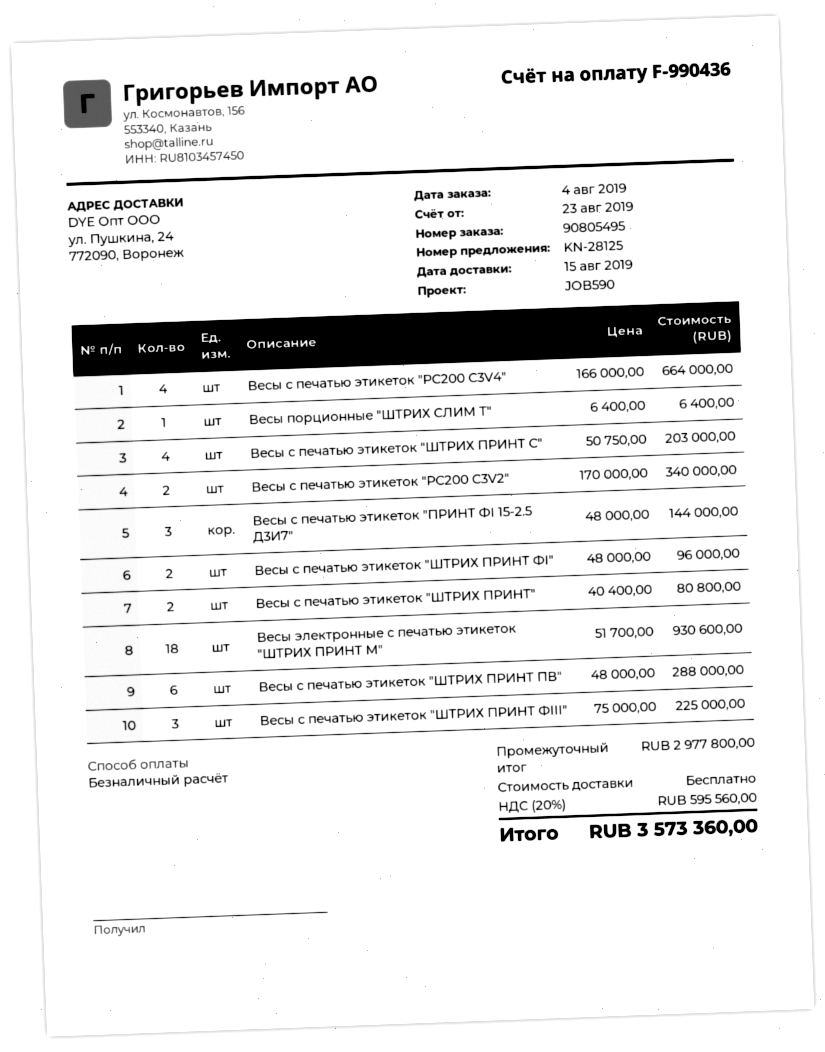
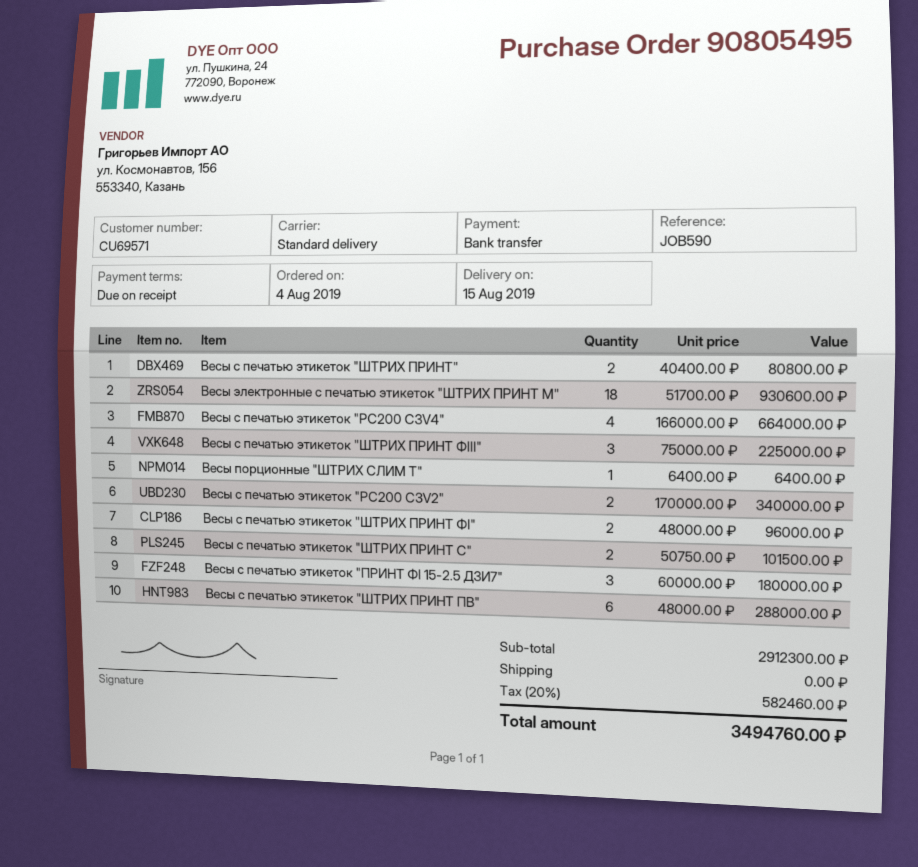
Весы с печатью этикеток "ШТРИХ ПРИНТ С": 4 x 50750.00 = 203000.00 -> 2 x 50750.00 = 101500.00
Весы с печатью этикеток "ПРИНТ ФI 15-2.5 Д3И7": 3 x 48000.00 = 144000.00 -> 3 x 60000.00 = 180000.00
subtotal: 2977800.00 -> 2912300.00
tax: 20% = 595560.00 -> 20% = 582460.00
total: 3573360.00 -> 3494760.00

